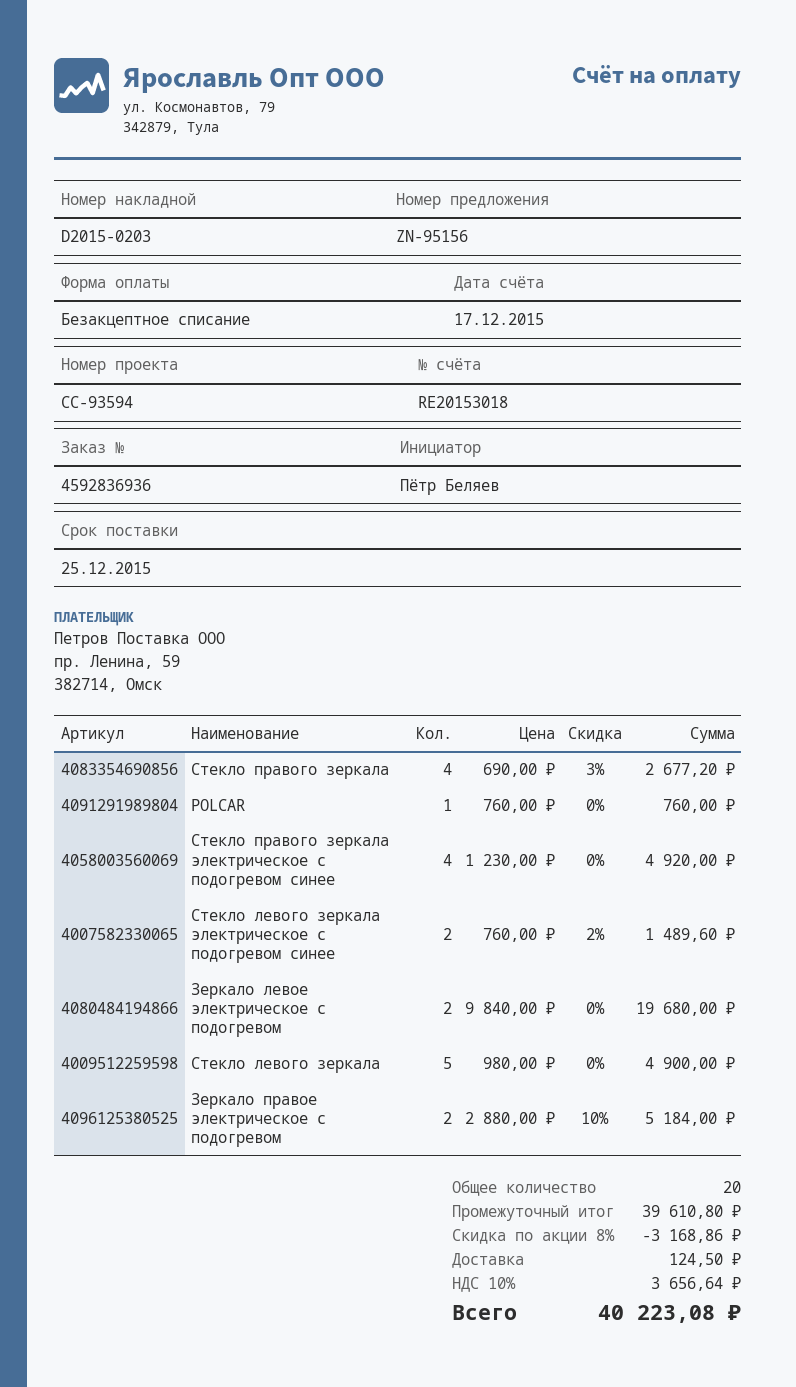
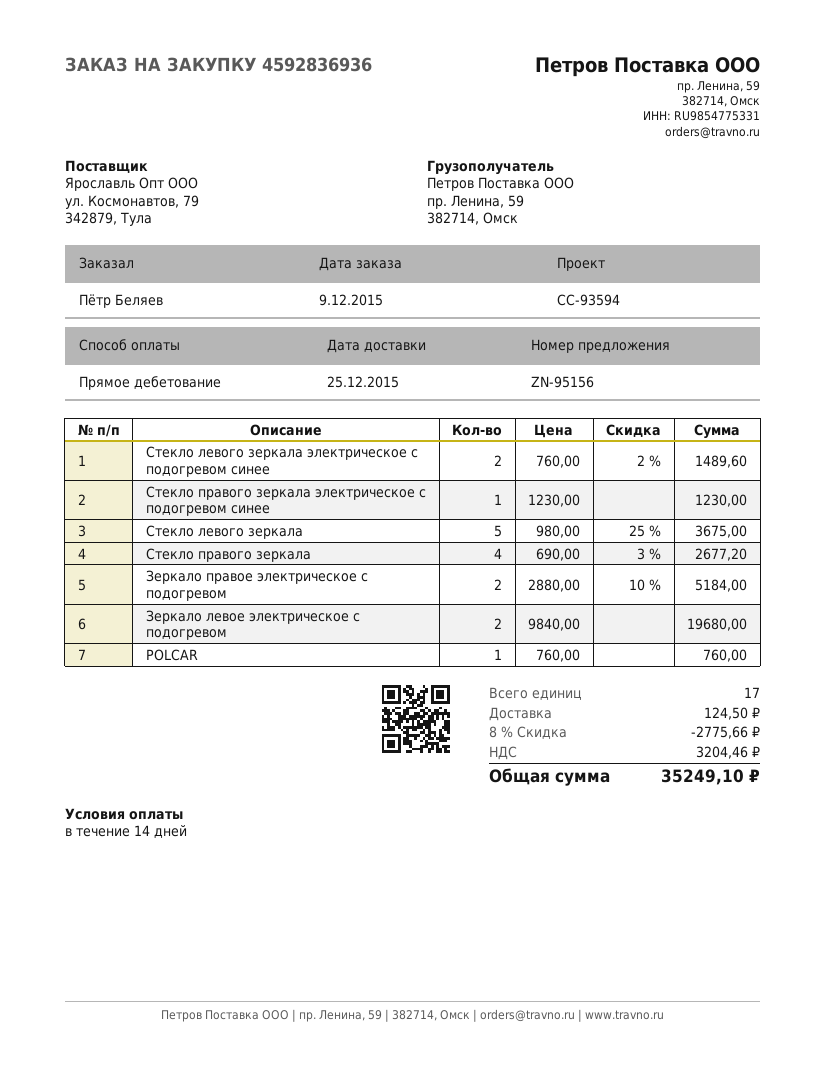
Стекло правого зеркала электрическое с подогревом синее: 4 x 1230.00 = 4920.00 -> 1 x 1230.00 = 1230.00
Стекло левого зеркала: 5 x 980.00 = 4900.00 -> 5 x 980.00 - 25% = 3675.00
total quantity: 20 -> 17
discount: 8% = 3168.86 -> 8% = 2775.66
tax: 3656.64 -> 3204.46
total: 40223.08 -> 35249.10

